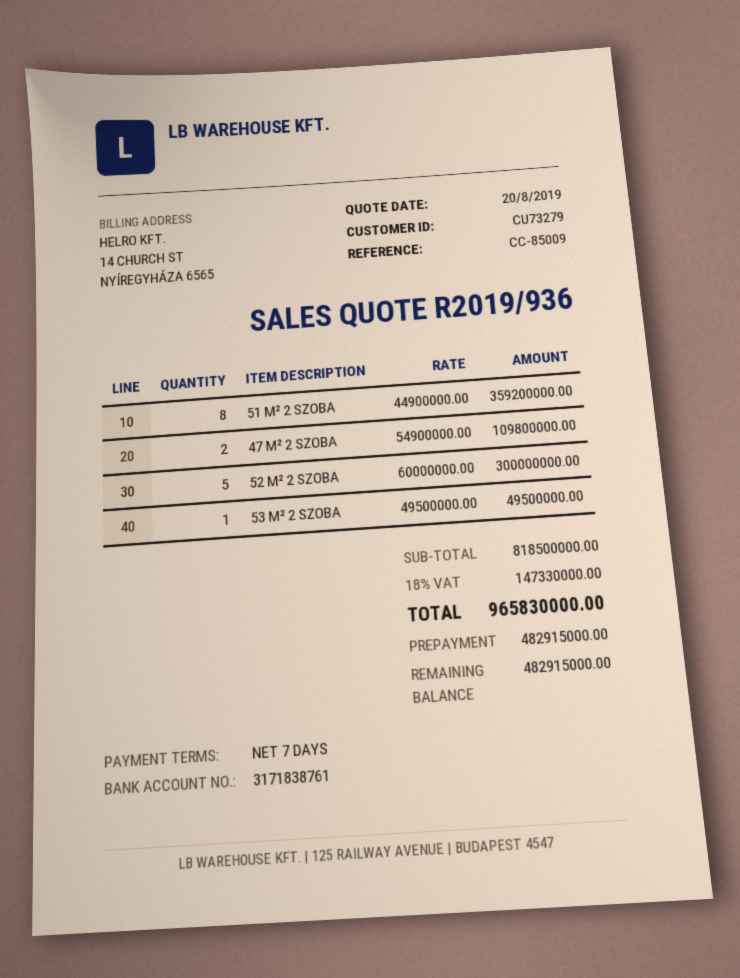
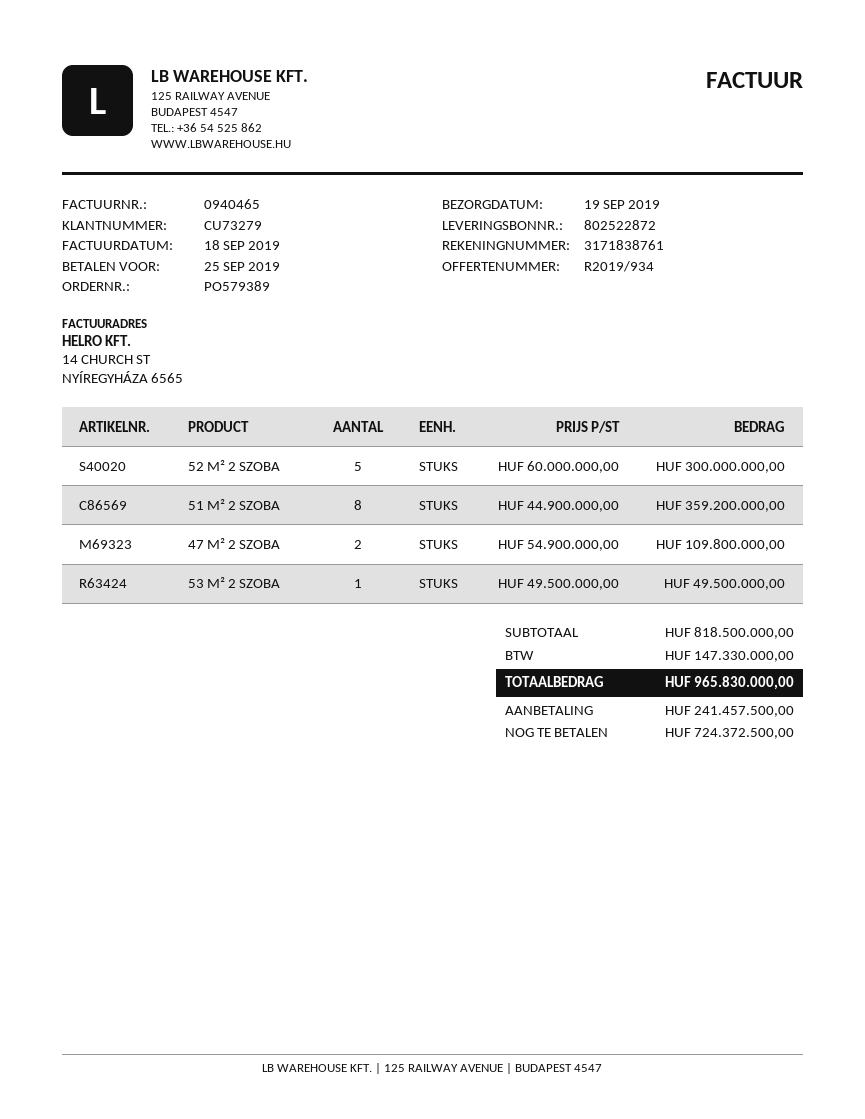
quote number: R2019/936 -> R2019/934
deposit: 482915000.00 -> 241457500.00
balance: 482915000.00 -> 724372500.00

